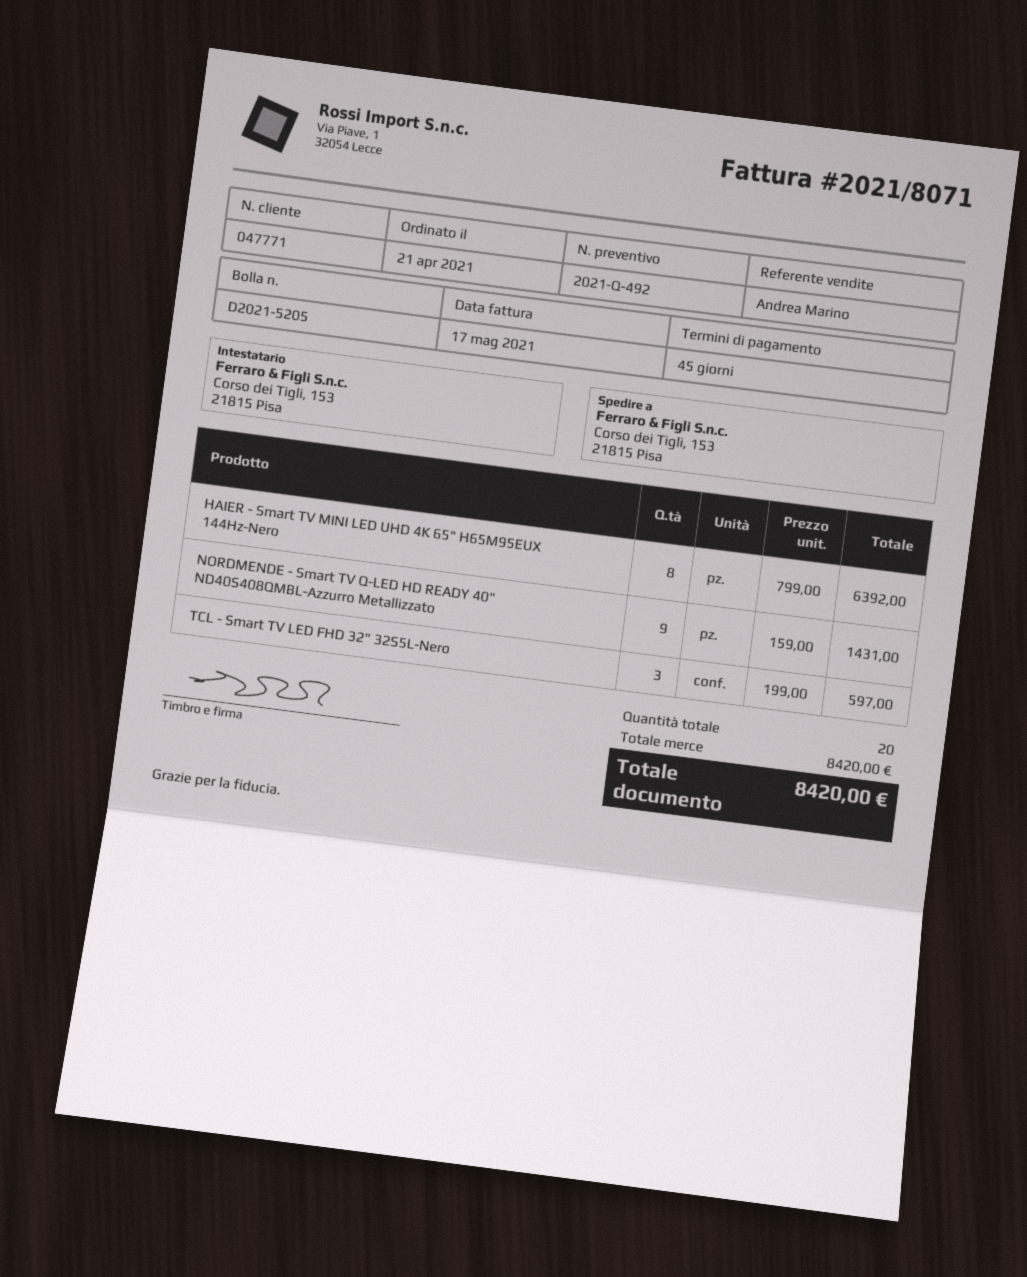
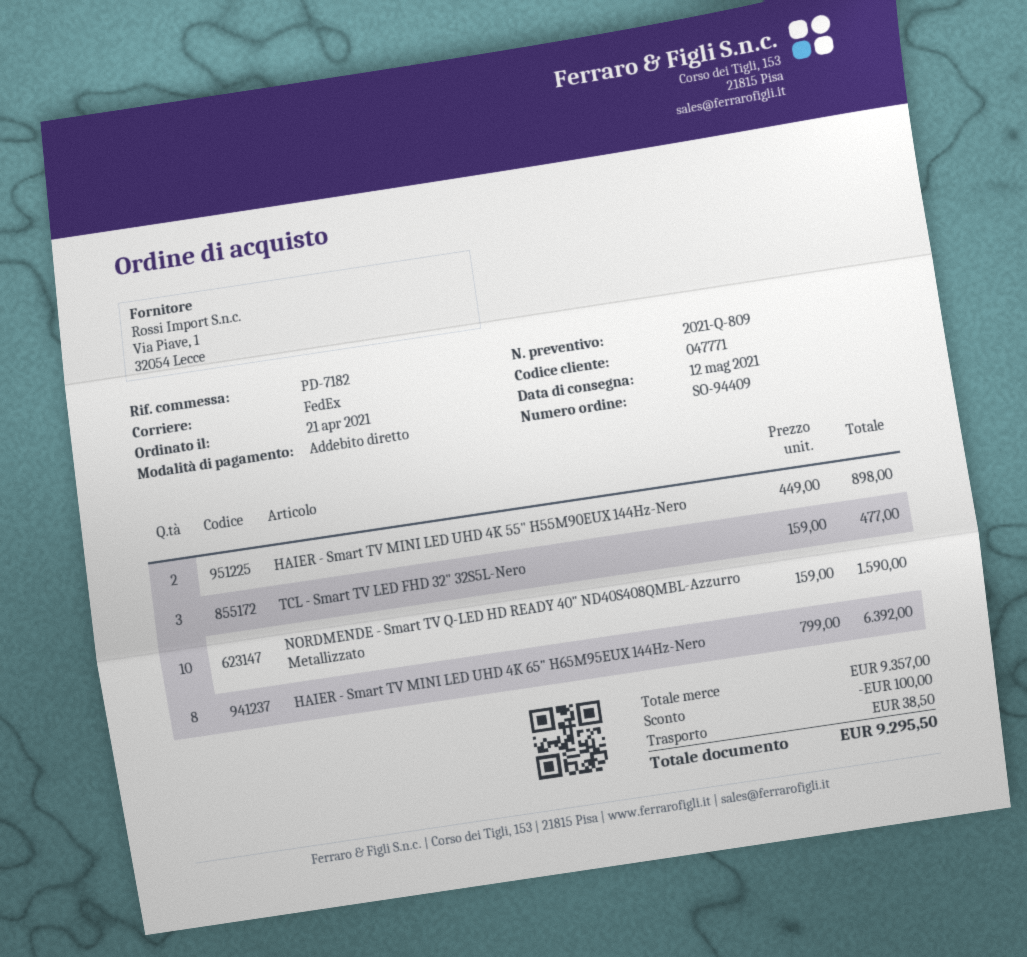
quote number: 2021-Q-492 -> 2021-Q-809
NORDMENDE - Smart TV Q-LED HD READY 40" ND40S408QMBL-Azzurro Metallizzato: 9 x 159.00 = 1431.00 -> 10 x 159.00 = 1590.00
TCL - Smart TV LED FHD 32" 32S5L-Nero: 3 x 199.00 = 597.00 -> 3 x 159.00 = 477.00
HAIER - Smart TV MINI LED UHD 4K 55" H55M90EUX 144Hz-Nero: none -> 2 x 449.00 = 898.00
subtotal: 8420.00 -> 9357.00
discount: none -> 100.00
shipping: none -> 38.50
total: 8420.00 -> 9295.50

